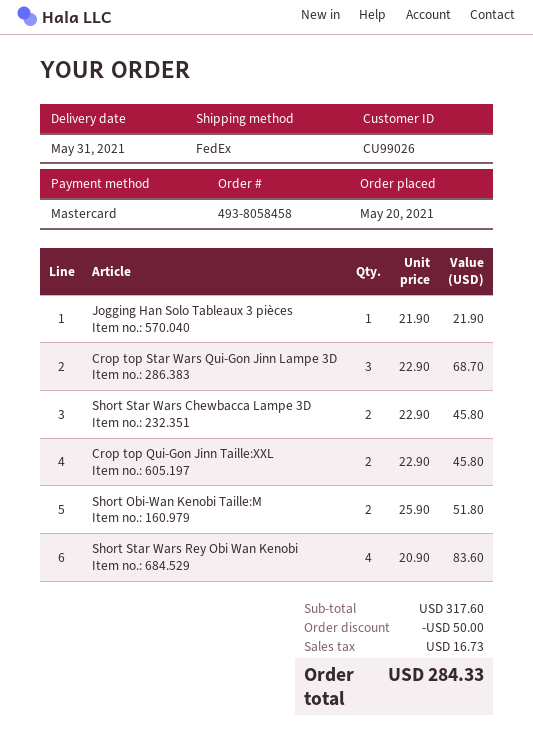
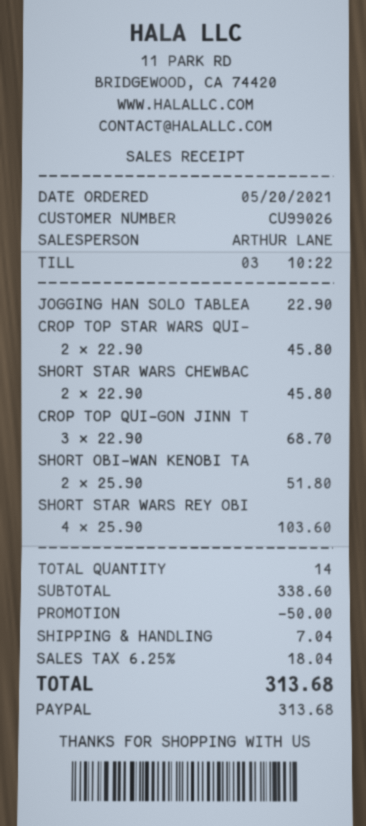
payment method: Mastercard -> PayPal
Jogging Han Solo Tableaux 3 pièces: 1 x 21.90 = 21.90 -> 1 x 22.90 = 22.90
Crop top Star Wars Qui-Gon Jinn Lampe 3D: 3 x 22.90 = 68.70 -> 2 x 22.90 = 45.80
Crop top Qui-Gon Jinn Taille:XXL: 2 x 22.90 = 45.80 -> 3 x 22.90 = 68.70
Short Star Wars Rey Obi Wan Kenobi: 4 x 20.90 = 83.60 -> 4 x 25.90 = 103.60
subtotal: 317.60 -> 338.60
shipping: none -> 7.04
tax: 16.73 -> 18.04
total: 284.33 -> 313.68

